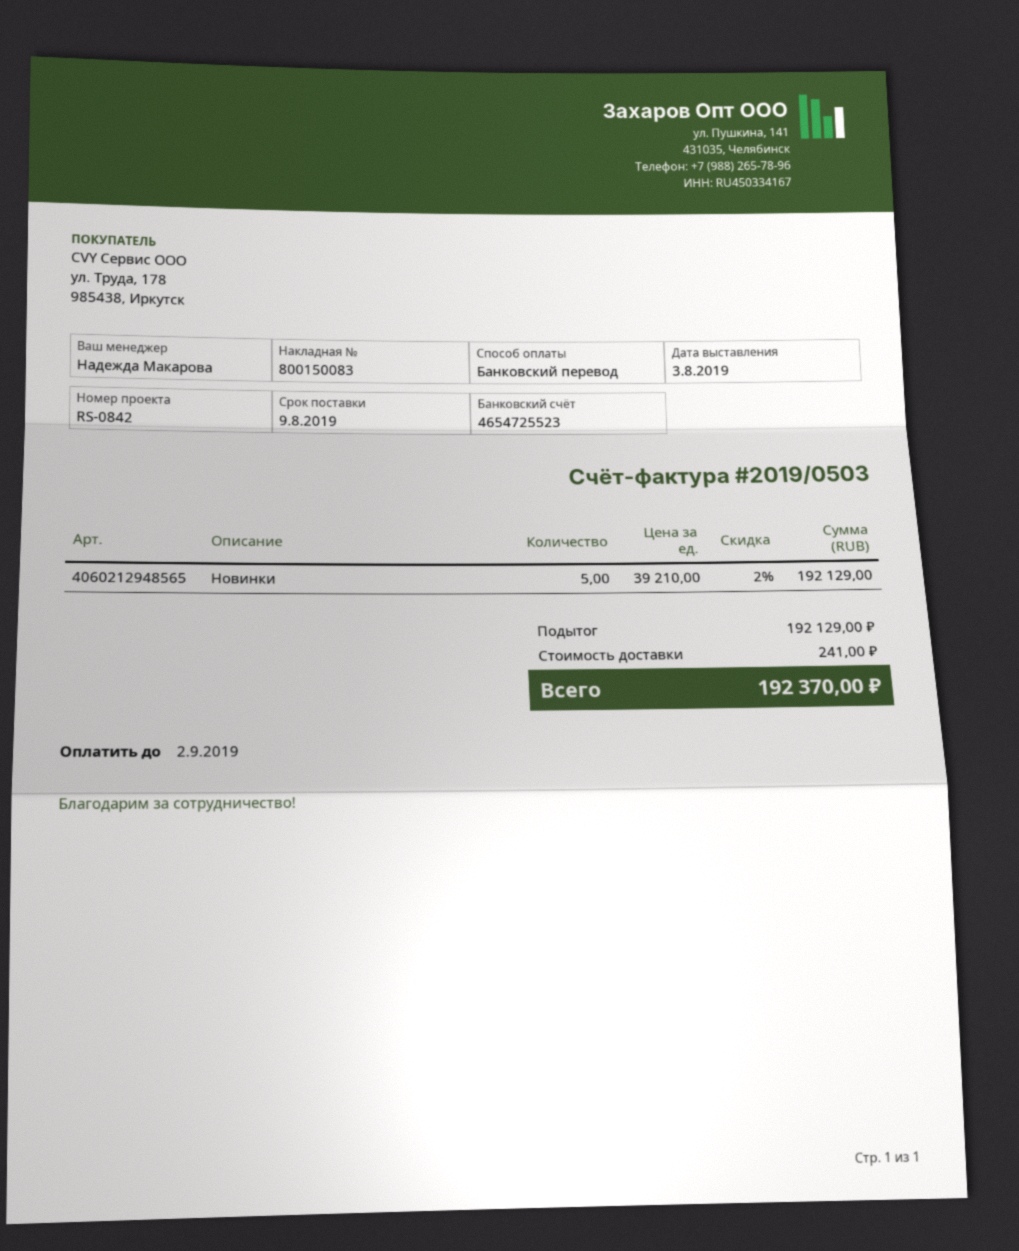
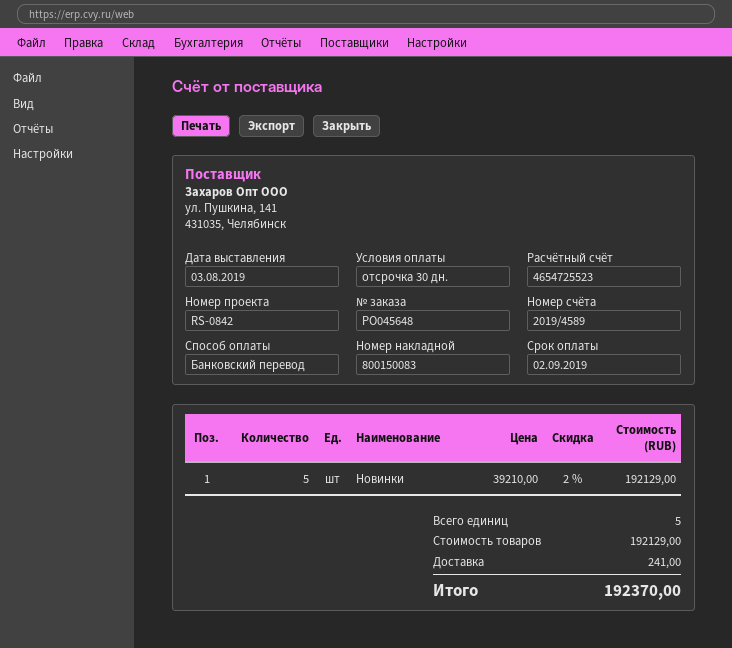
invoice number: 2019/0503 -> 2019/4589

